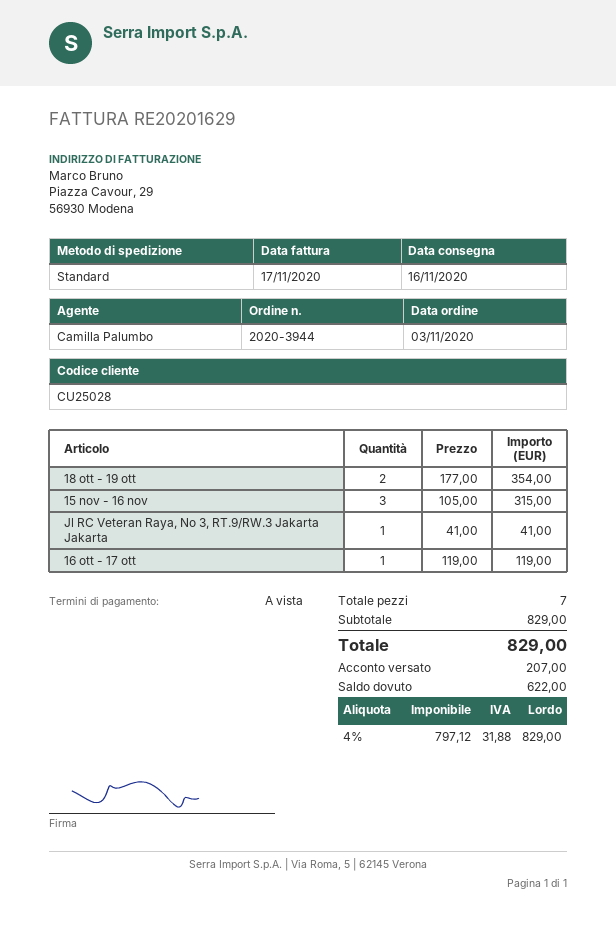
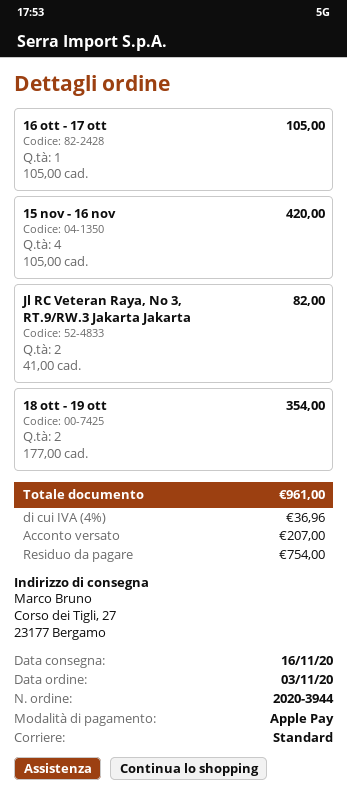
15 nov - 16 nov: 3 x 105.00 = 315.00 -> 4 x 105.00 = 420.00
Jl RC Veteran Raya, No 3, RT.9/RW.3 Jakarta Jakarta: 1 x 41.00 = 41.00 -> 2 x 41.00 = 82.00
16 ott - 17 ott: 1 x 119.00 = 119.00 -> 1 x 105.00 = 105.00
tax: 4% = 31.88 -> 4% = 36.96
total: 829.00 -> 961.00
balance: 622.00 -> 754.00

